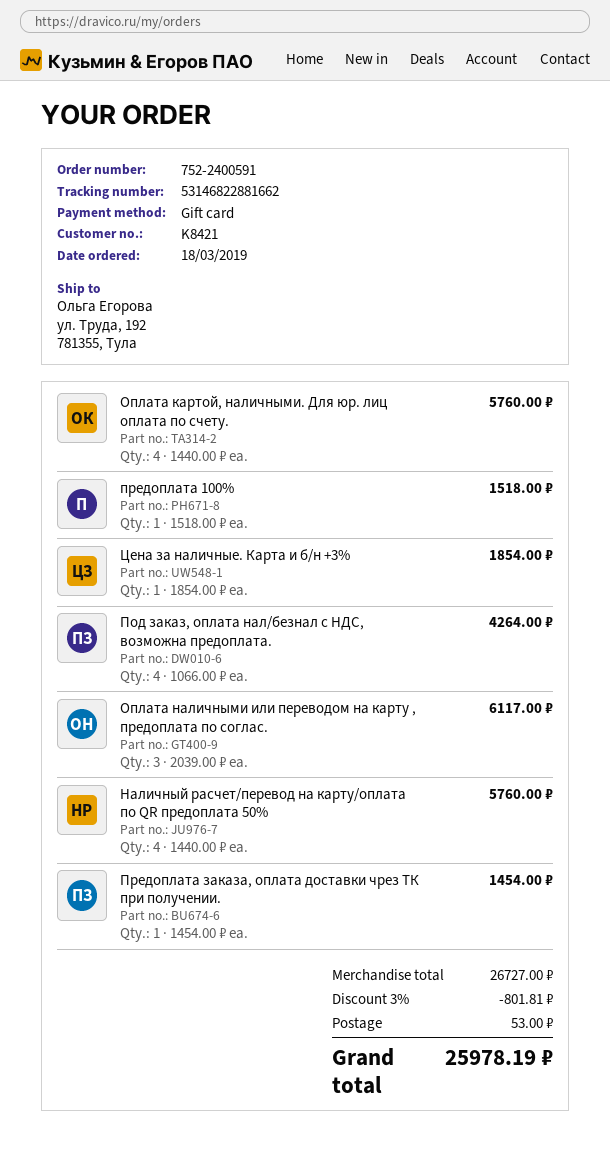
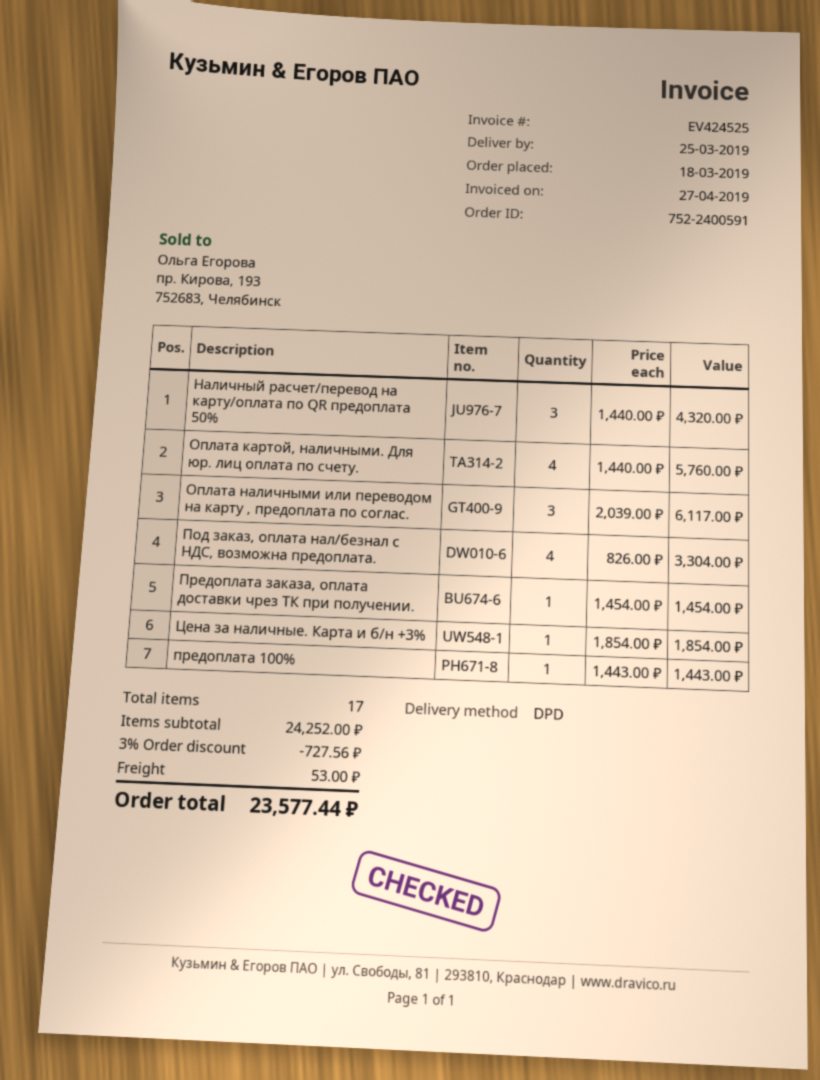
предоплата 100%: 1 x 1518.00 = 1518.00 -> 1 x 1443.00 = 1443.00
Под заказ, оплата нал/безнал с НДС, возможна предоплата.: 4 x 1066.00 = 4264.00 -> 4 x 826.00 = 3304.00
Наличный расчет/перевод на карту/оплата по QR предоплата 50%: 4 x 1440.00 = 5760.00 -> 3 x 1440.00 = 4320.00
subtotal: 26727.00 -> 24252.00
discount: 3% = 801.81 -> 3% = 727.56
total: 25978.19 -> 23577.44

